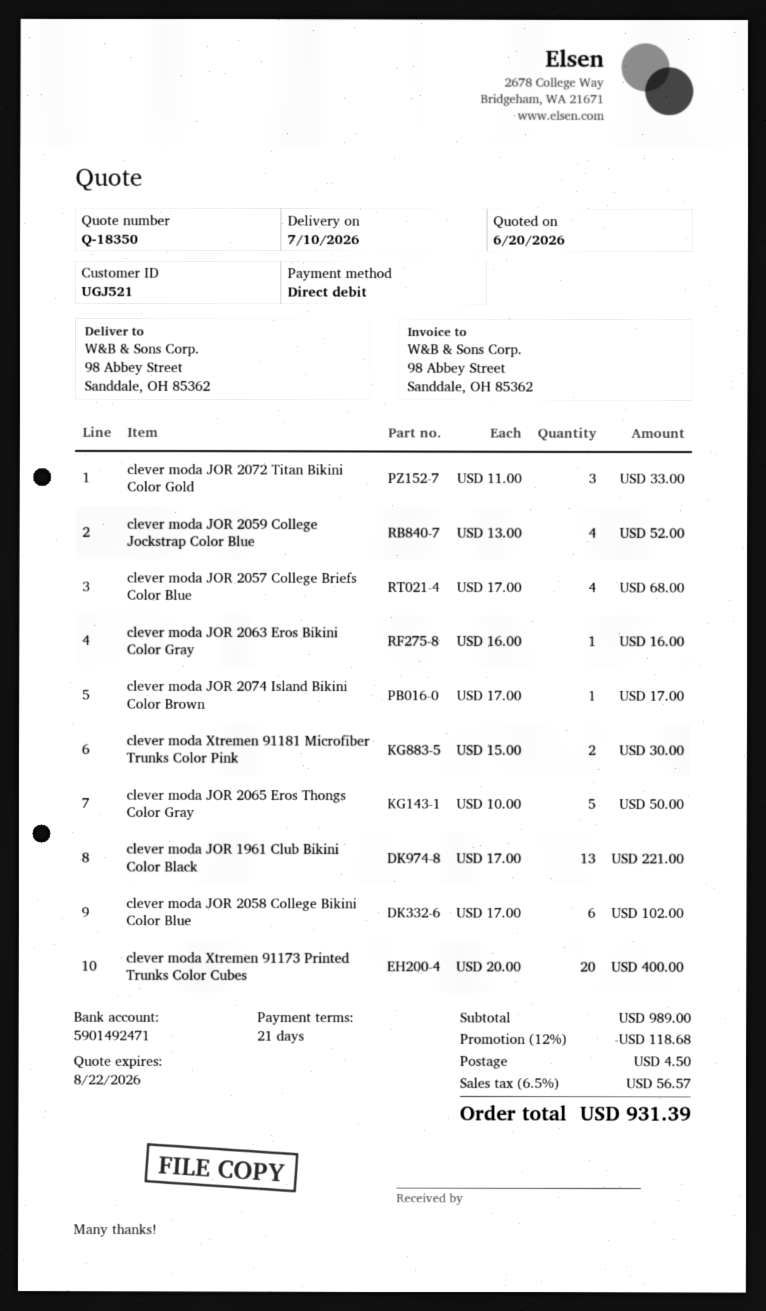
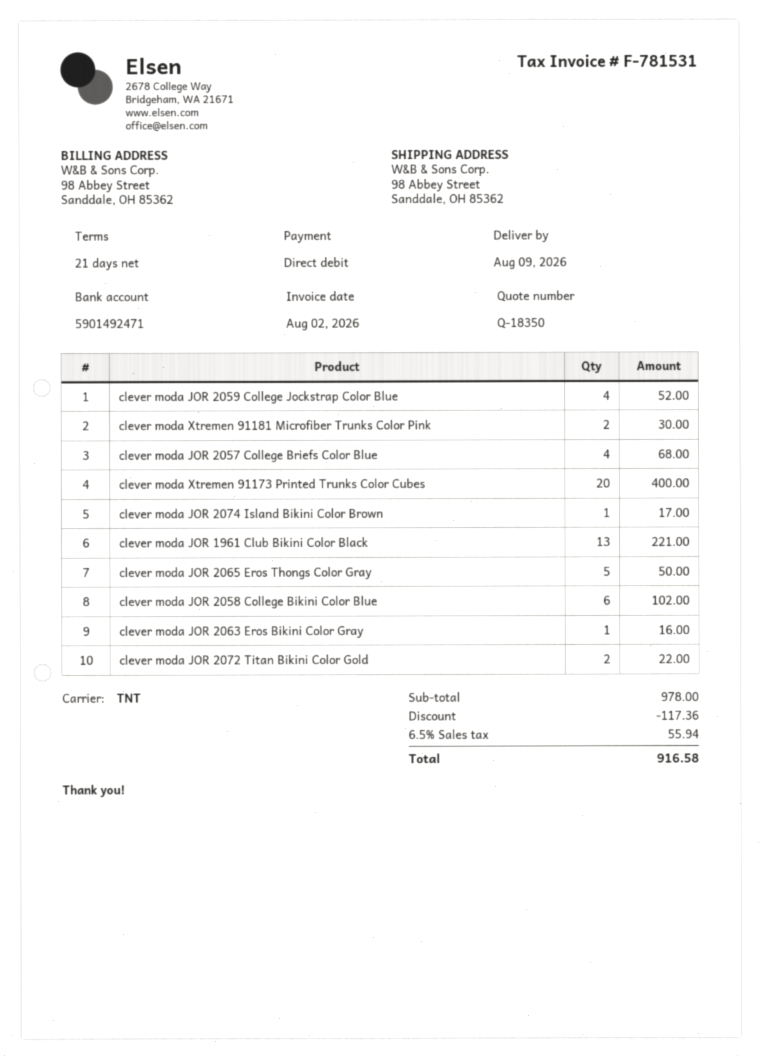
delivery date: 2026-07-10 -> 2026-08-09
clever moda JOR 2072 Titan Bikini Color Gold: 3 for 33.00 -> 2 for 22.00
subtotal: 989.00 -> 978.00
discount: 118.68 -> 117.36
shipping: 4.50 -> none
tax: 6.5% = 56.57 -> 6.5% = 55.94
total: 931.39 -> 916.58

